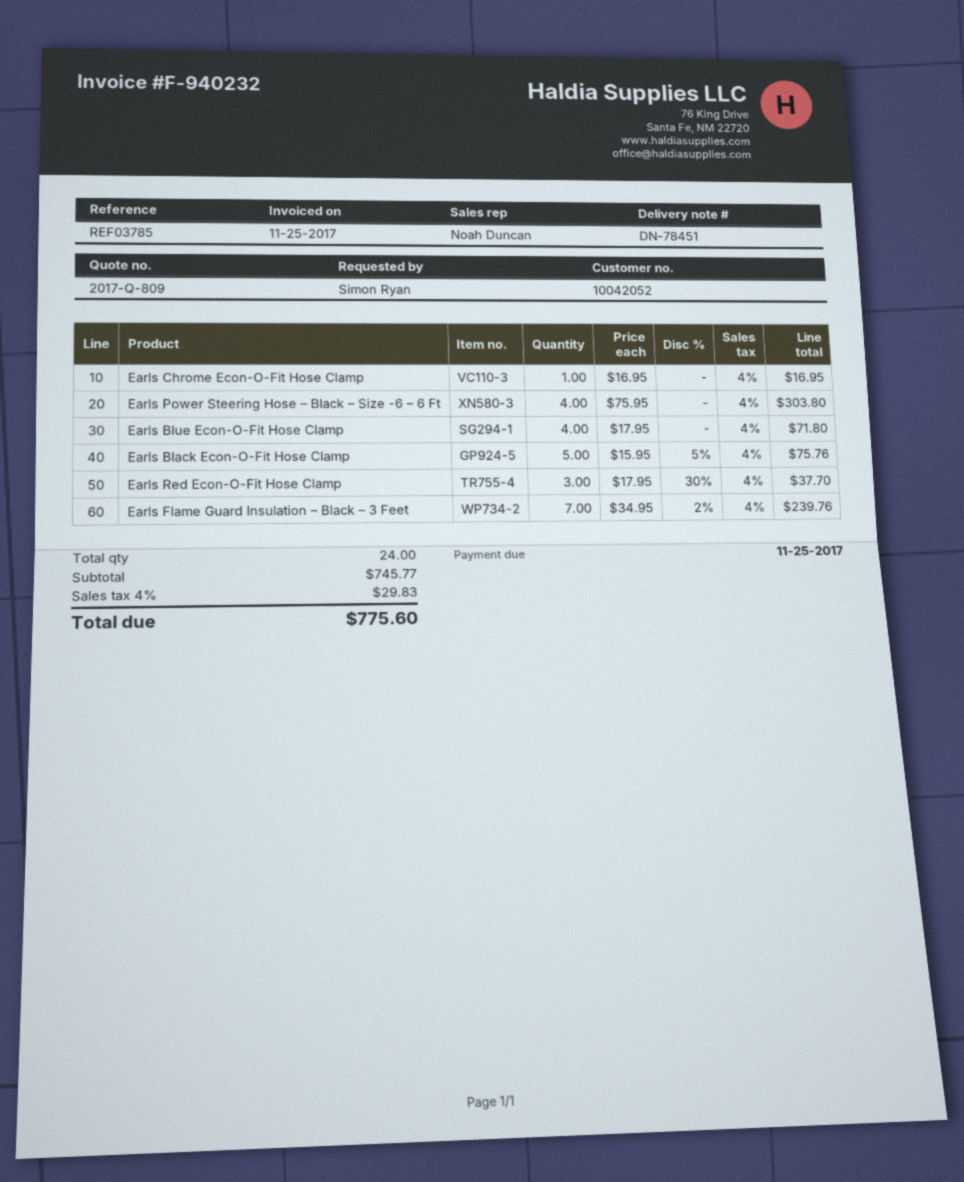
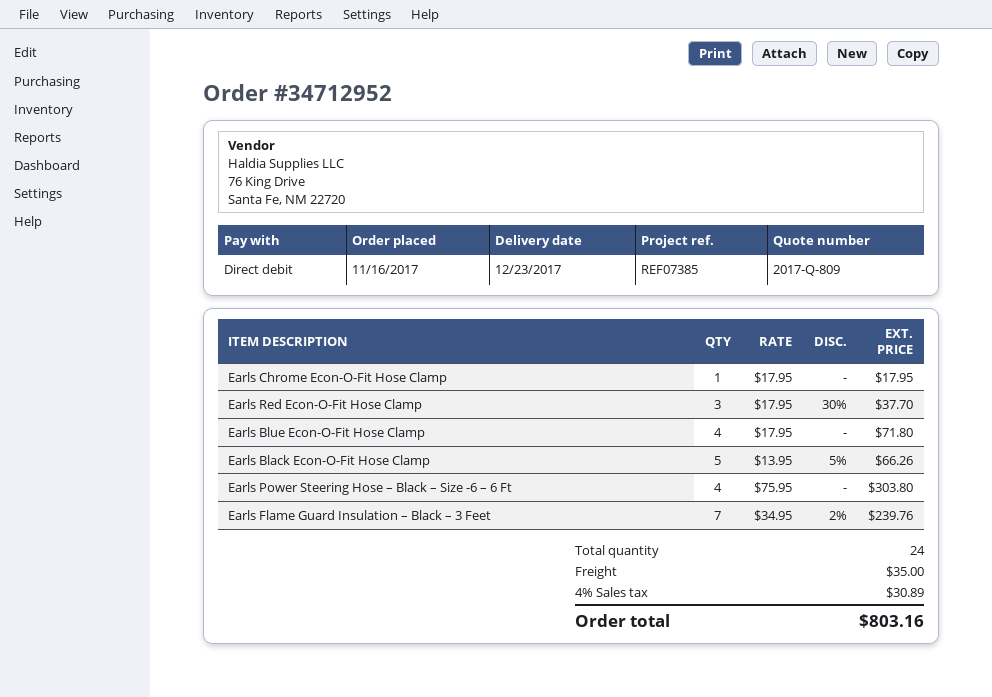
reference: REF03785 -> REF07385
Earls Chrome Econ-O-Fit Hose Clamp: 1 x 16.95 = 16.95 -> 1 x 17.95 = 17.95
Earls Black Econ-O-Fit Hose Clamp: 5 x 15.95 - 5% = 75.76 -> 5 x 13.95 - 5% = 66.26
shipping: none -> 35.00
tax: 4% = 29.83 -> 4% = 30.89
total: 775.60 -> 803.16

